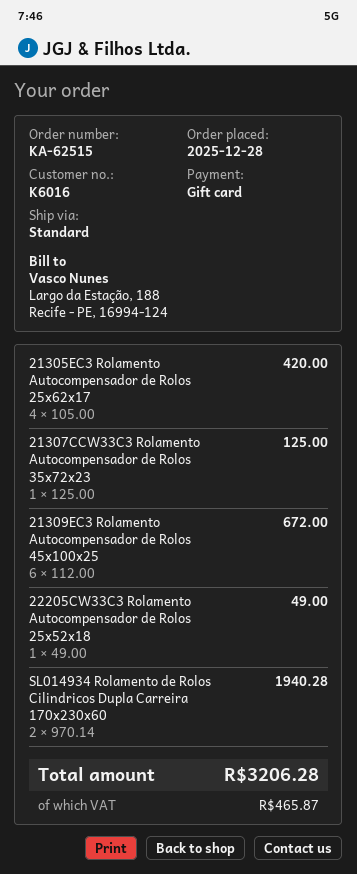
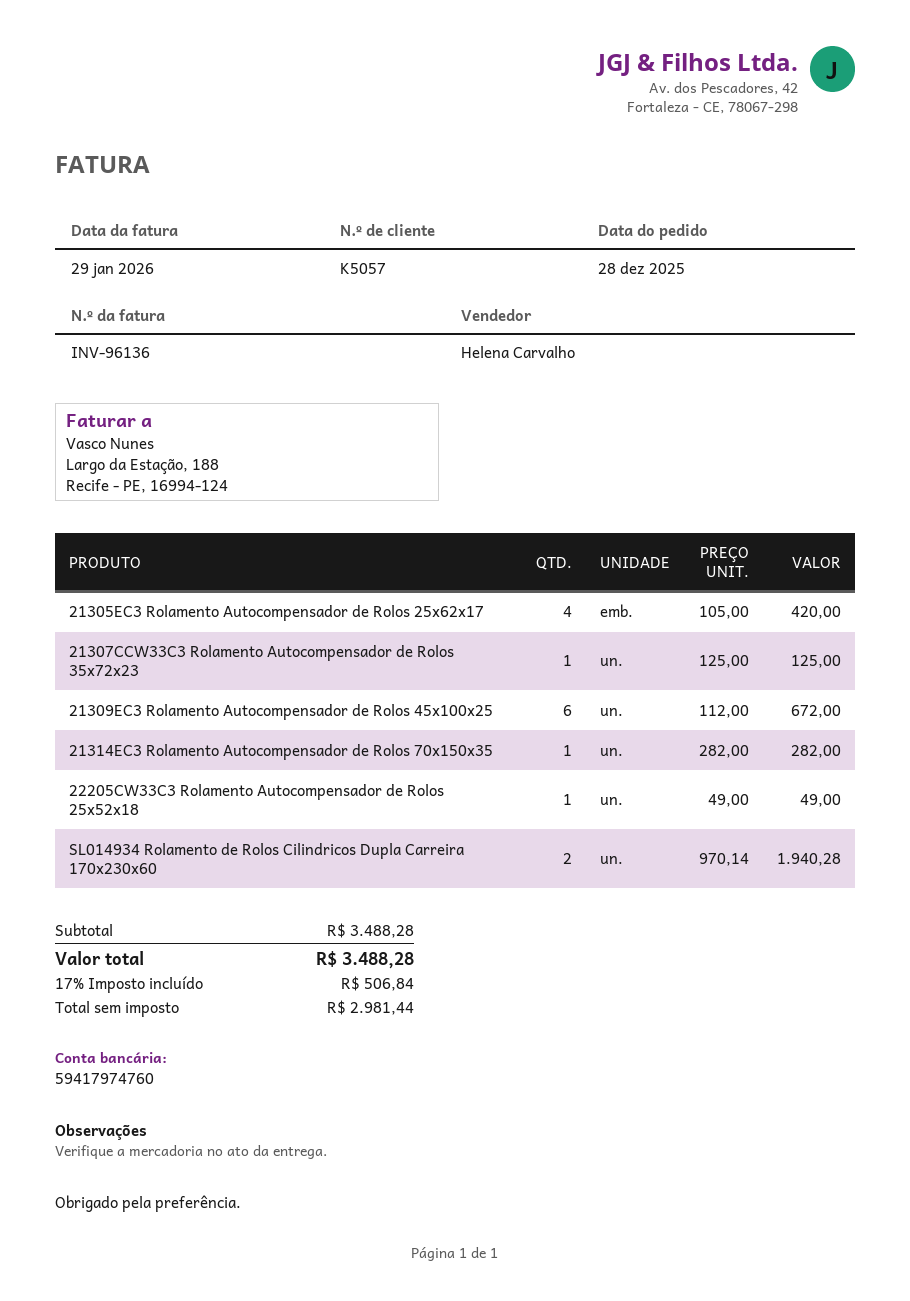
customer number: K6016 -> K5057
21314EC3 Rolamento Autocompensador de Rolos 70x150x35: none -> 1 x 282.00 = 282.00
tax: 465.87 -> 506.84
total: 3206.28 -> 3488.28

